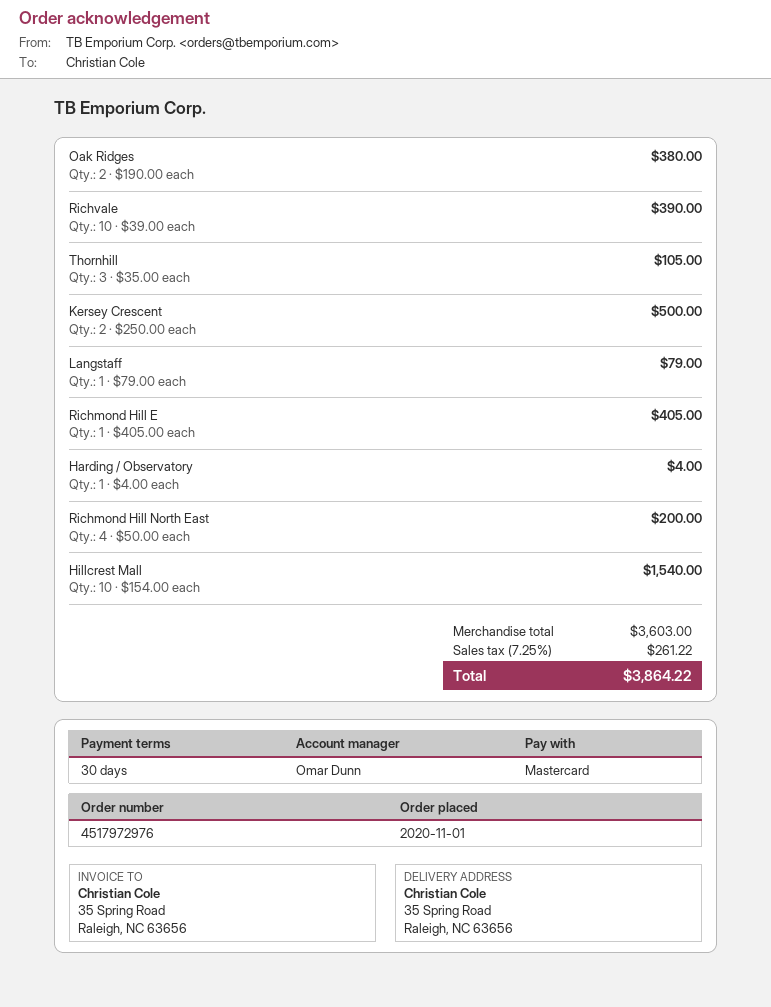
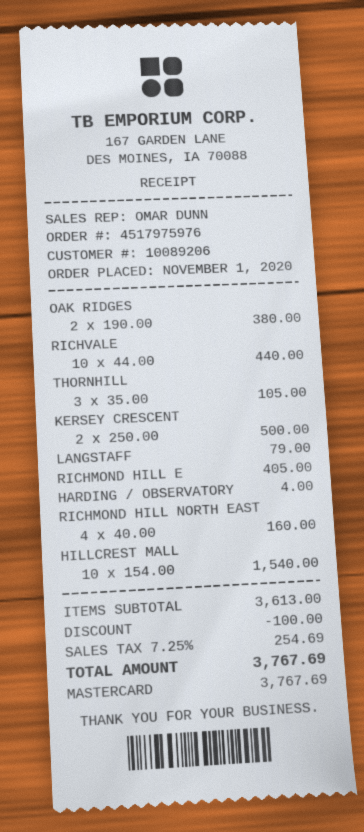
order number: 4517972976 -> 4517975976
Richvale: 10 x 39.00 = 390.00 -> 10 x 44.00 = 440.00
Richmond Hill North East: 4 x 50.00 = 200.00 -> 4 x 40.00 = 160.00
subtotal: 3603.00 -> 3613.00
discount: none -> 100.00
tax: 7.25% = 261.22 -> 7.25% = 254.69
total: 3864.22 -> 3767.69

